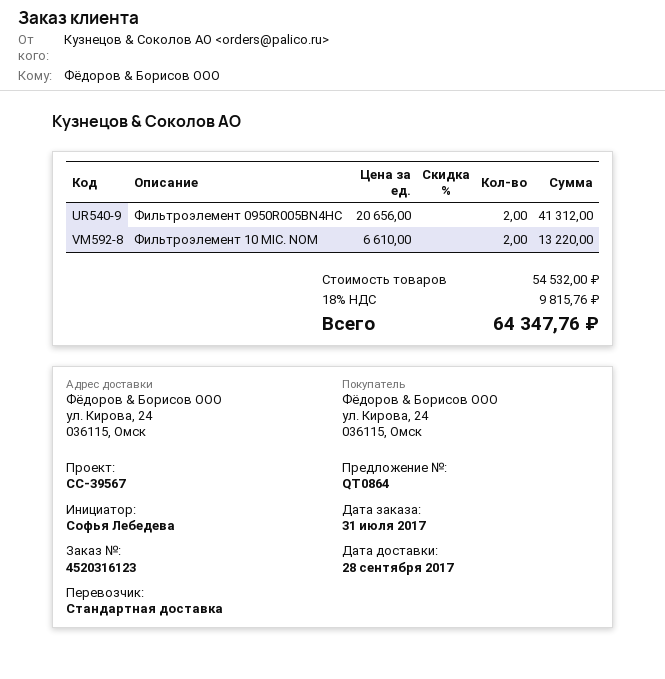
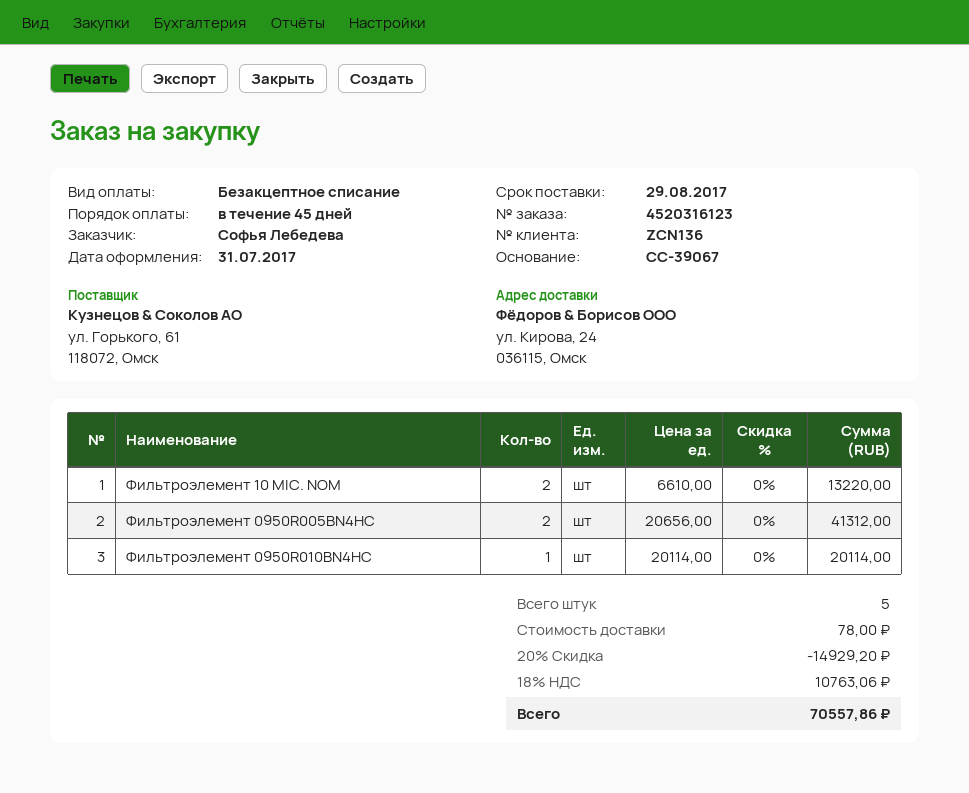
delivery date: 2017-09-28 -> 2017-08-29
reference: CC-39567 -> CC-39067
Фильтроэлемент 0950R010BN4HC: none -> 1 x 20114.00 = 20114.00
discount: none -> 20% = 14929.20
shipping: none -> 78.00
tax: 18% = 9815.76 -> 18% = 10763.06
total: 64347.76 -> 70557.86

